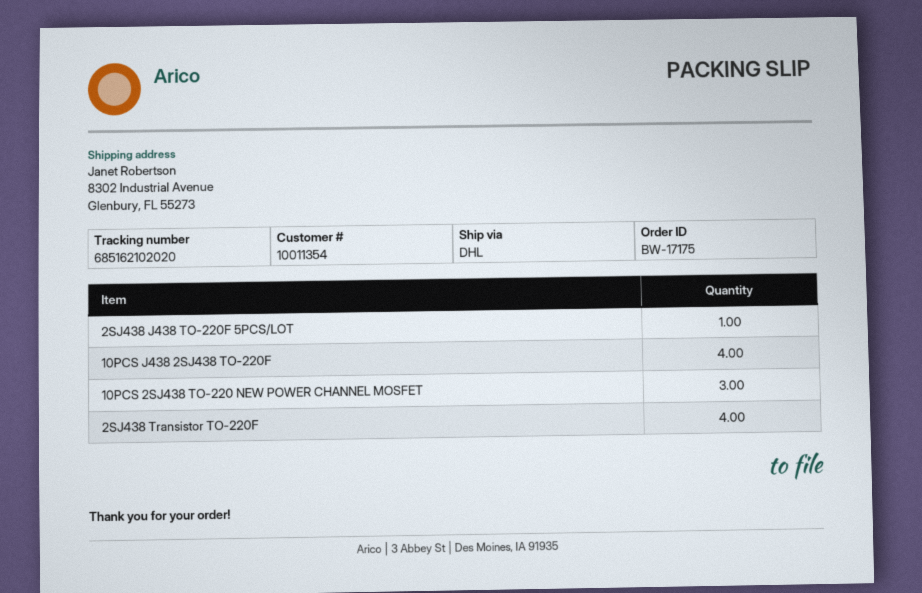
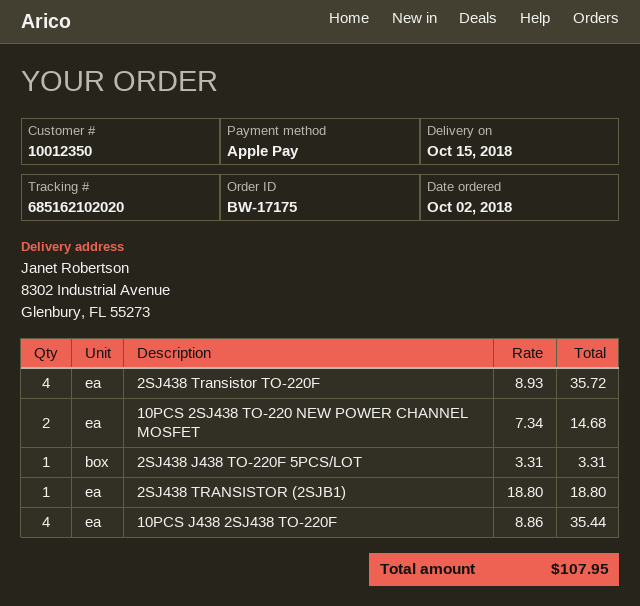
customer number: 10011354 -> 10012350
10PCS 2SJ438 TO-220 NEW POWER CHANNEL MOSFET: 3 -> 2
2SJ438 TRANSISTOR (2SJB1): none -> 1

